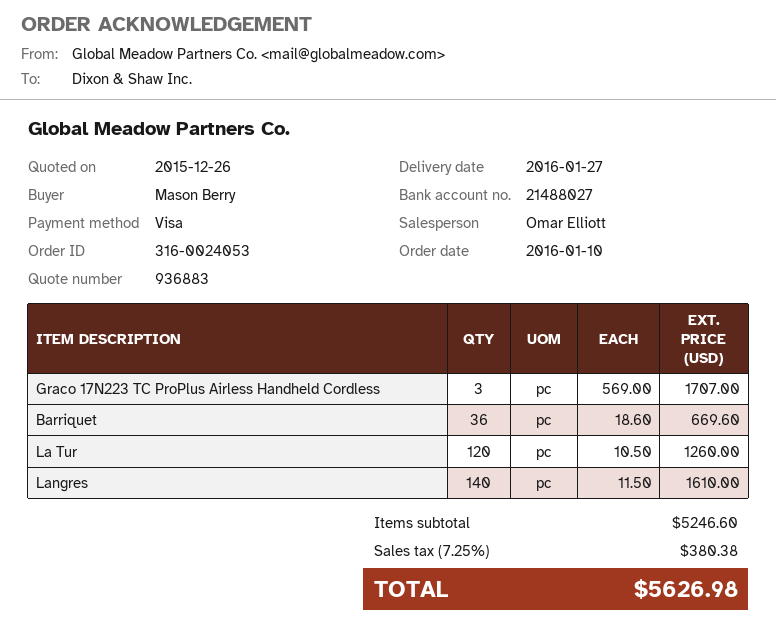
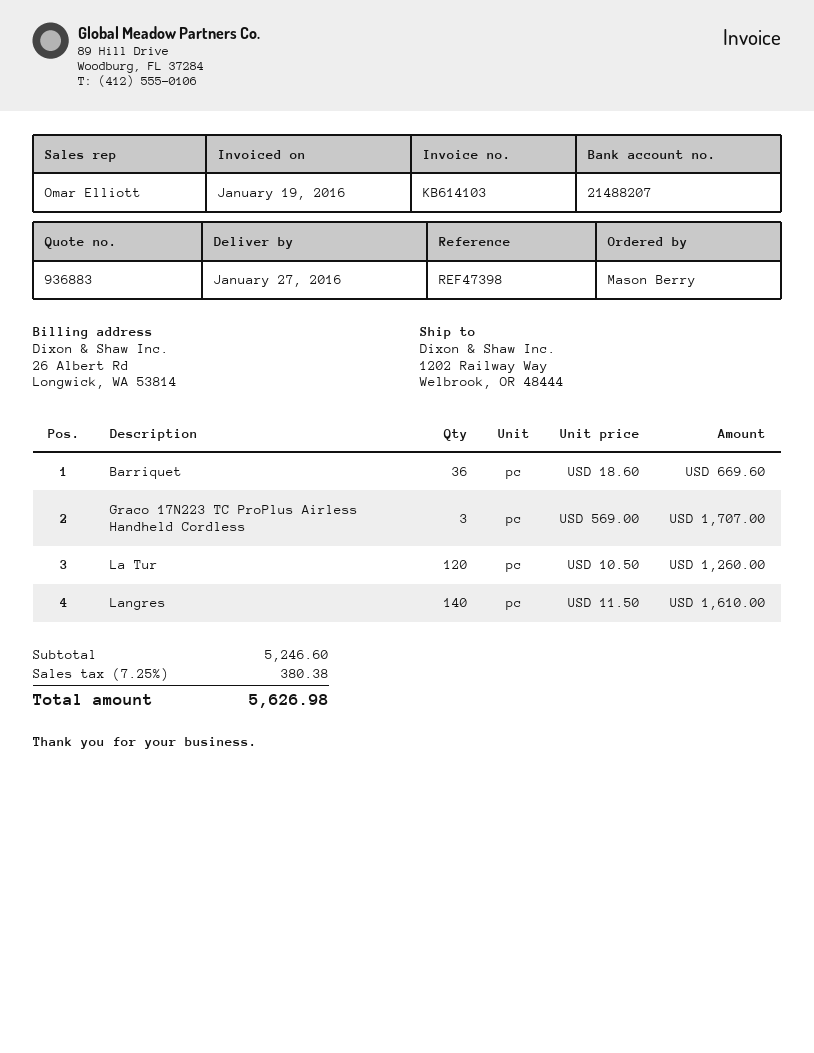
bank account: 21488027 -> 21488207

